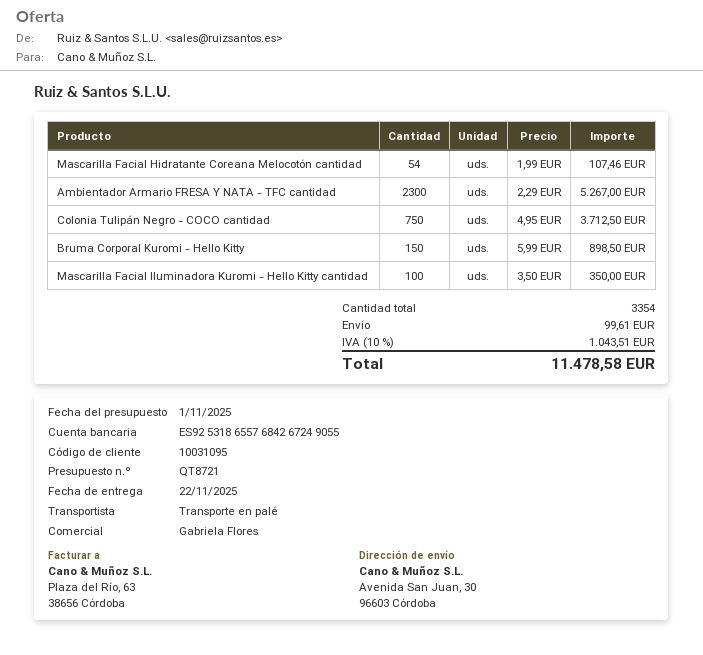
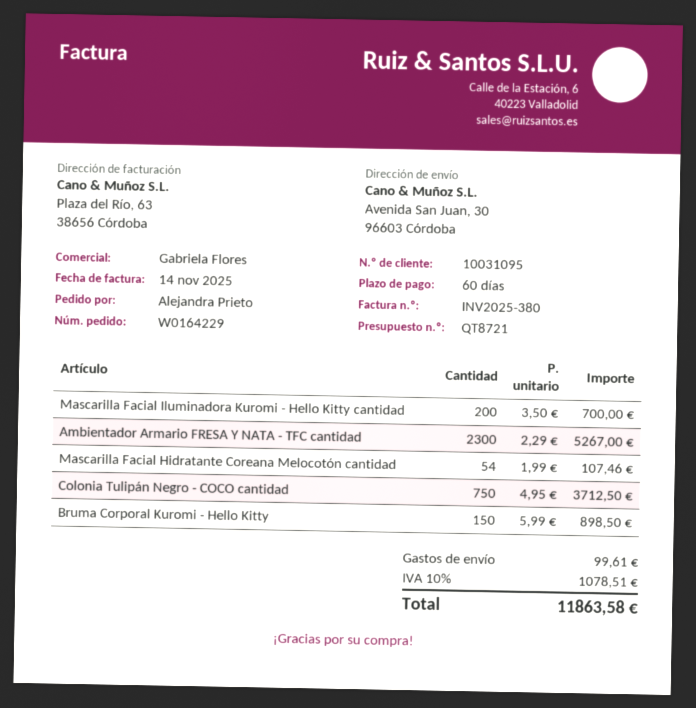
Mascarilla Facial Iluminadora Kuromi - Hello Kitty cantidad: 100 x 3.50 = 350.00 -> 200 x 3.50 = 700.00
tax: 10% = 1043.51 -> 10% = 1078.51
total: 11478.58 -> 11863.58

